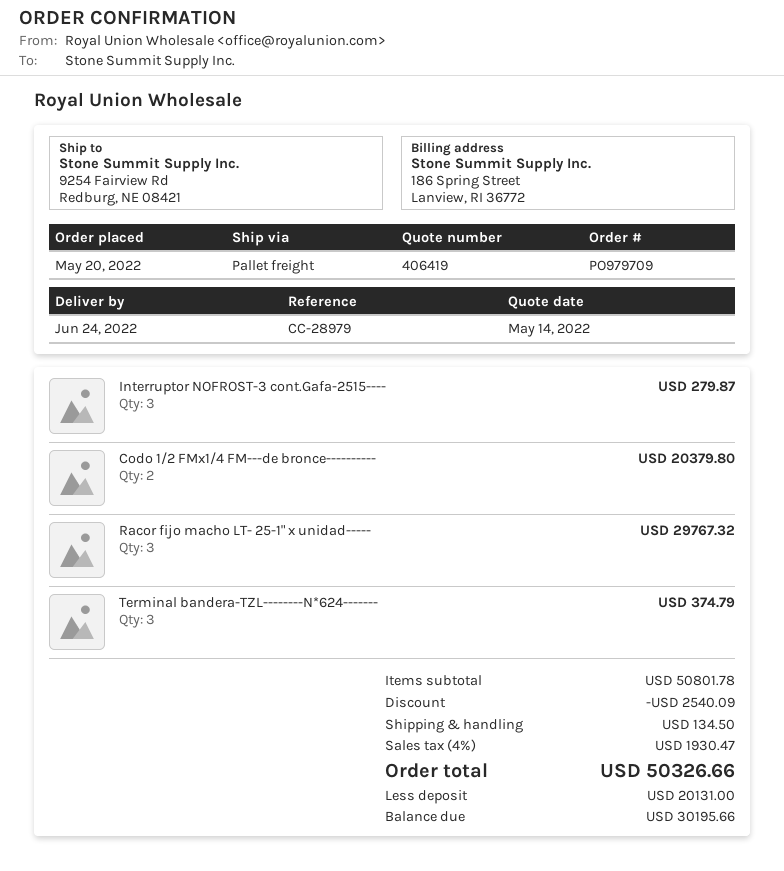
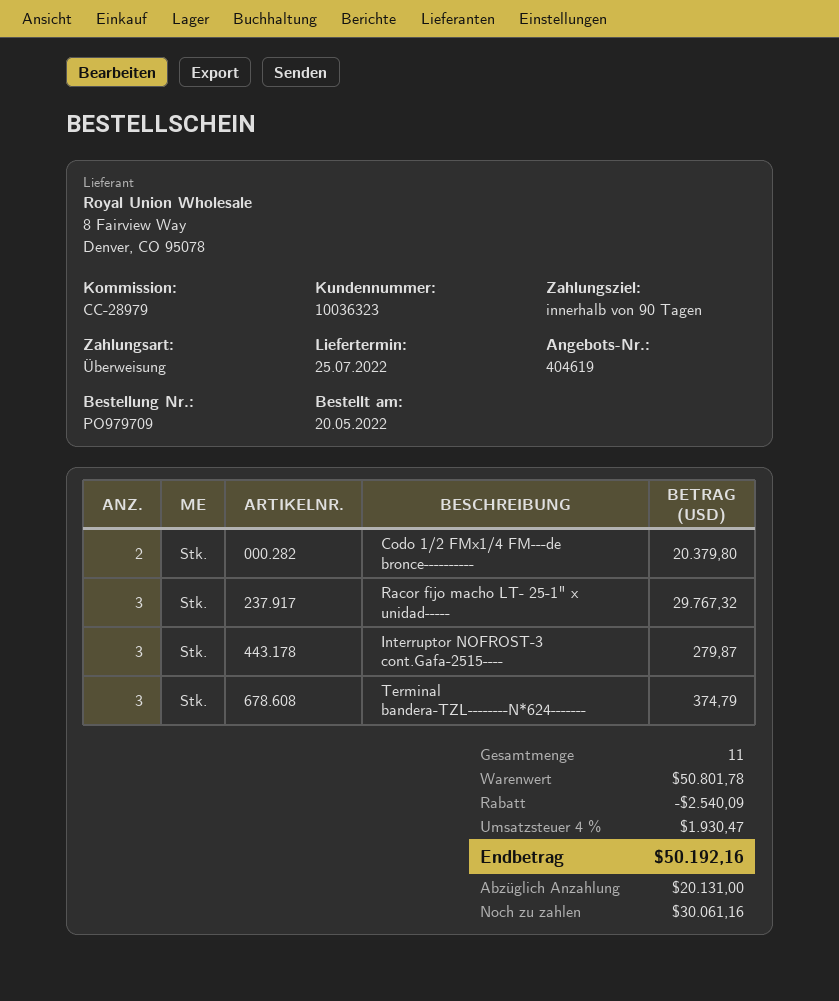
quote number: 406419 -> 404619
delivery date: 2022-06-24 -> 2022-07-25
shipping: 134.50 -> none
total: 50326.66 -> 50192.16
balance: 30195.66 -> 30061.16

